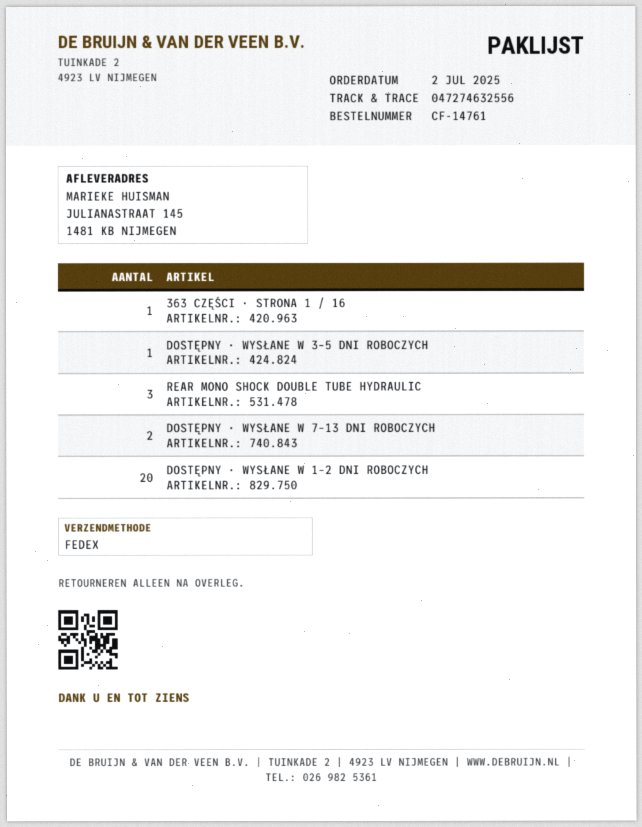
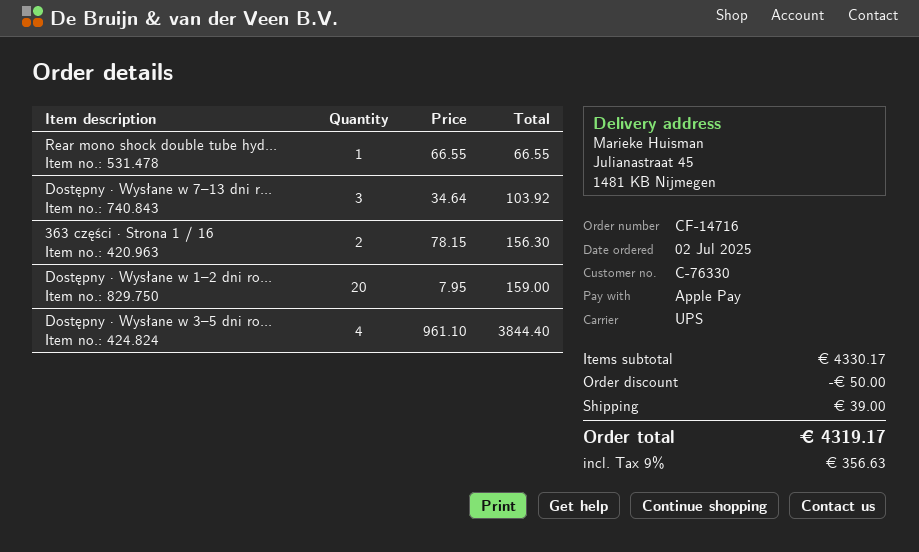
order number: CF-14761 -> CF-14716
shipping method: FedEx -> UPS
ship to: JULIANASTRAAT 145, 1481 KB NIJMEGEN -> Julianastraat 45, 1481 KB Nijmegen
363 CZĘŚCI · STRONA 1 / 16: 1 -> 2
DOSTĘPNY · WYSŁANE W 3–5 DNI ROBOCZYCH: 1 -> 4
REAR MONO SHOCK DOUBLE TUBE HYDRAULIC: 3 -> 1
DOSTĘPNY · WYSŁANE W 7–13 DNI ROBOCZYCH: 2 -> 3

